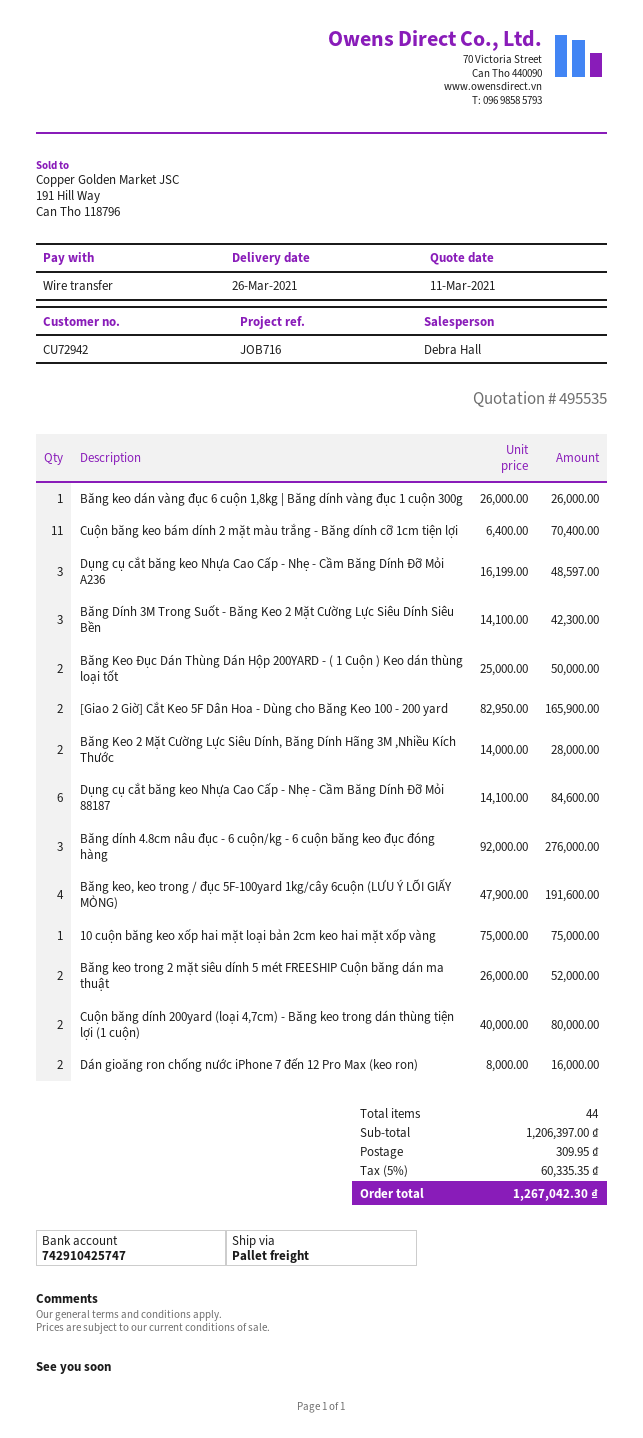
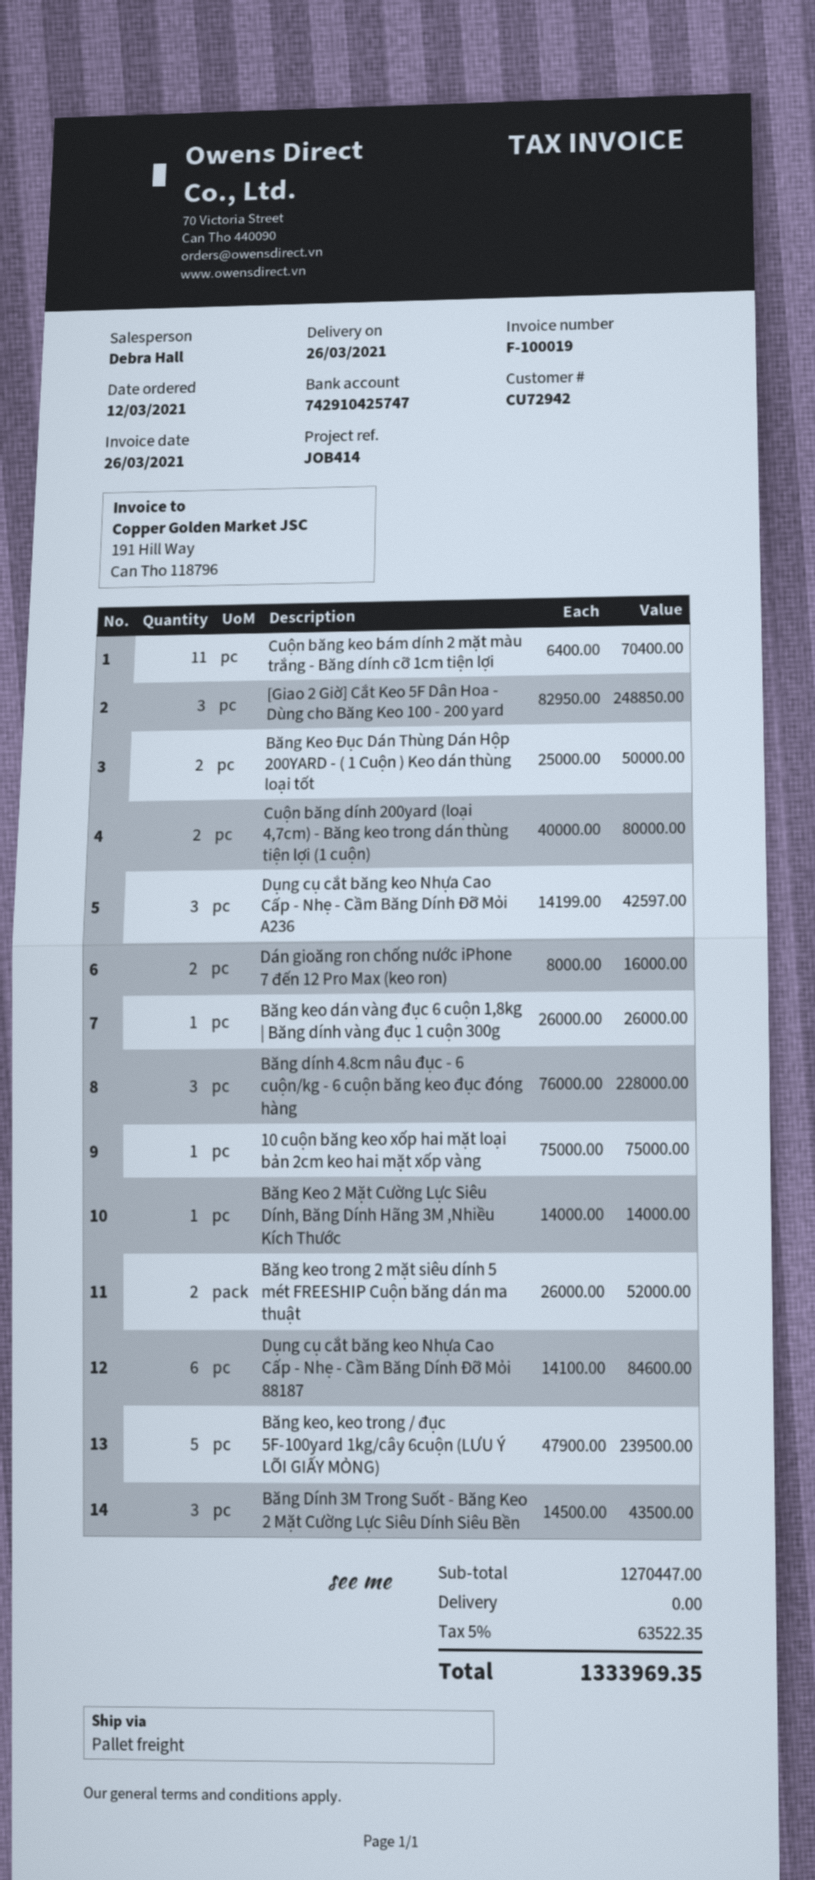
reference: JOB716 -> JOB414
Dụng cụ cắt băng keo Nhựa Cao Cấp - Nhẹ - Cầm Băng Dính Đỡ Mỏi A236: 3 x 16199.00 = 48597.00 -> 3 x 14199.00 = 42597.00
Băng Dính 3M Trong Suốt - Băng Keo 2 Mặt Cường Lực Siêu Dính Siêu Bền: 3 x 14100.00 = 42300.00 -> 3 x 14500.00 = 43500.00
[Giao 2 Giờ] Cắt Keo 5F Dân Hoa - Dùng cho Băng Keo 100 - 200 yard: 2 x 82950.00 = 165900.00 -> 3 x 82950.00 = 248850.00
Băng Keo 2 Mặt Cường Lực Siêu Dính, Băng Dính Hãng 3M ,Nhiều Kích Thước: 2 x 14000.00 = 28000.00 -> 1 x 14000.00 = 14000.00
Băng dính 4.8cm nâu đục - 6 cuộn/kg - 6 cuộn băng keo đục đóng hàng: 3 x 92000.00 = 276000.00 -> 3 x 76000.00 = 228000.00
Băng keo, keo trong / đục 5F-100yard 1kg/cây 6cuộn (LƯU Ý LÕI GIẤY MỎNG): 4 x 47900.00 = 191600.00 -> 5 x 47900.00 = 239500.00
subtotal: 1206397.00 -> 1270447.00
shipping: 309.95 -> 0.00
tax: 5% = 60335.35 -> 5% = 63522.35
total: 1267042.30 -> 1333969.35

